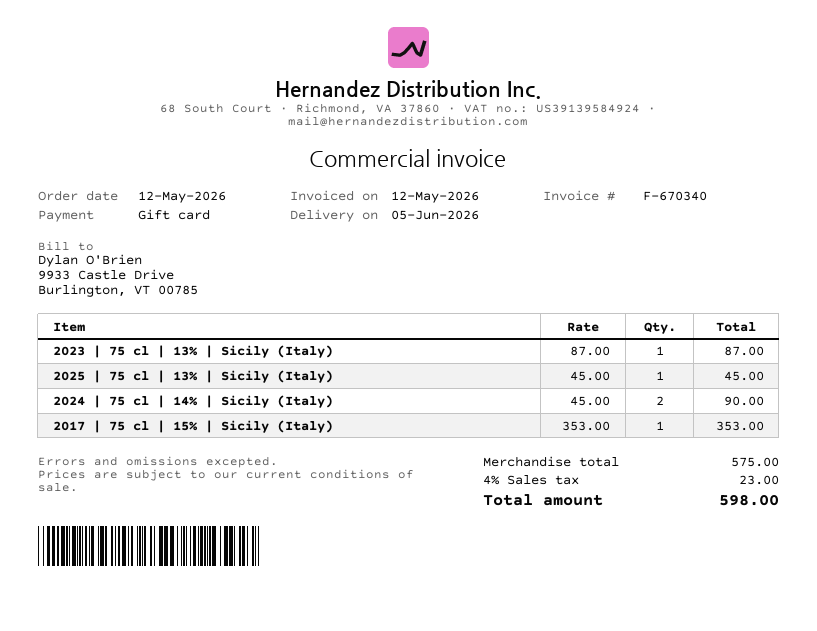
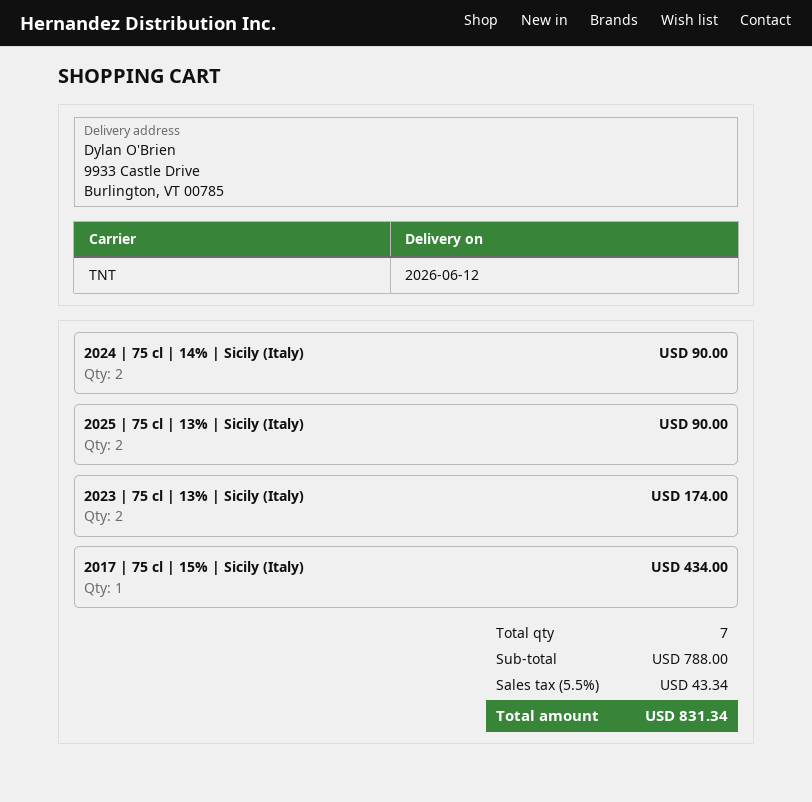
delivery date: 2026-06-05 -> 2026-06-12
2023 | 75 cl | 13% | Sicily (Italy): 1 for 87.00 -> 2 for 174.00
2025 | 75 cl | 13% | Sicily (Italy): 1 for 45.00 -> 2 for 90.00
2017 | 75 cl | 15% | Sicily (Italy): 1 for 353.00 -> 1 for 434.00
subtotal: 575.00 -> 788.00
tax: 4% = 23.00 -> 5.5% = 43.34
total: 598.00 -> 831.34

